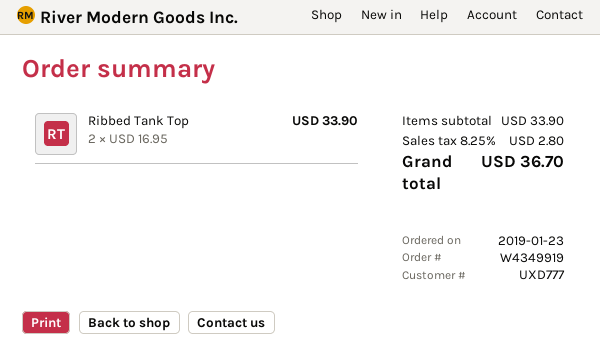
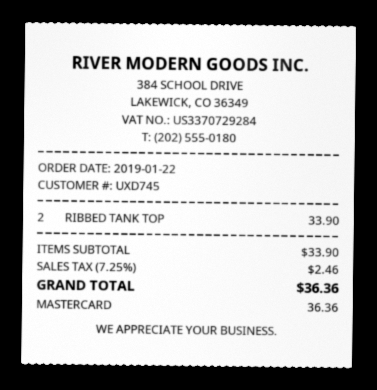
order date: 2019-01-23 -> 2019-01-22
customer number: UXD777 -> UXD745
tax: 8.25% = 2.80 -> 7.25% = 2.46
total: 36.70 -> 36.36

